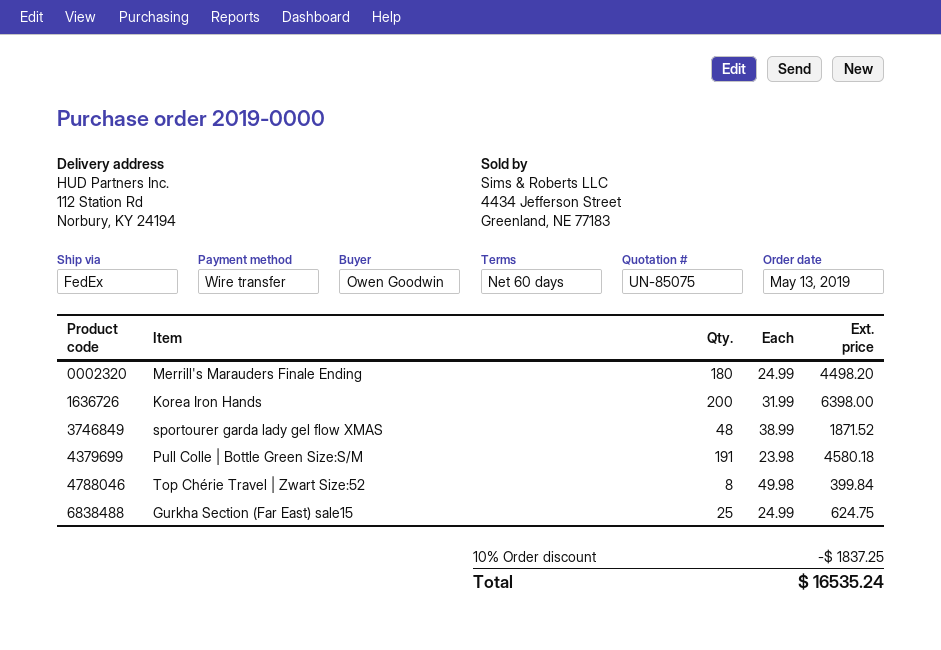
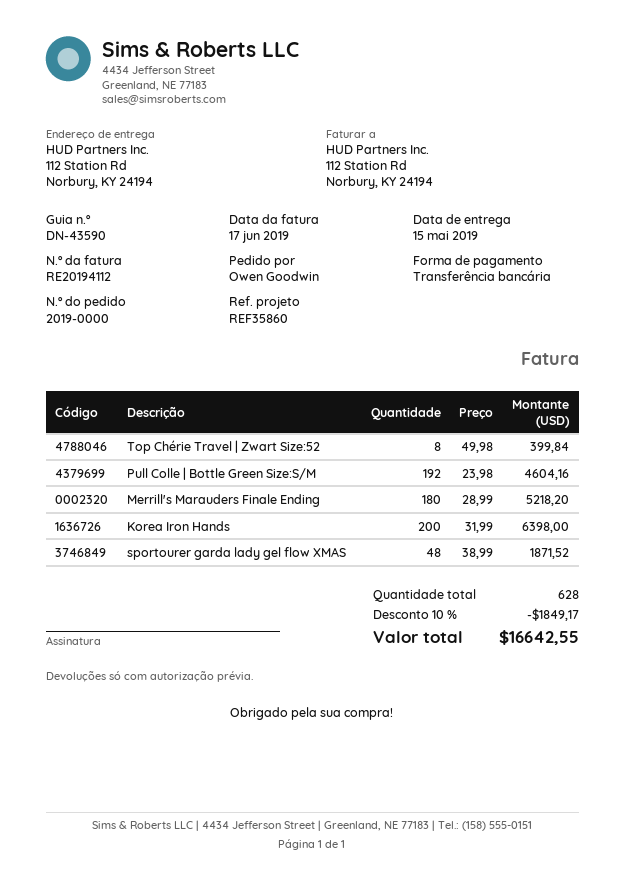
Merrill's Marauders Finale Ending: 180 x 24.99 = 4498.20 -> 180 x 28.99 = 5218.20
Pull Colle | Bottle Green Size:S/M: 191 x 23.98 = 4580.18 -> 192 x 23.98 = 4604.16
Gurkha Section (Far East) sale15: 25 x 24.99 = 624.75 -> none
discount: 10% = 1837.25 -> 10% = 1849.17
total: 16535.24 -> 16642.55

